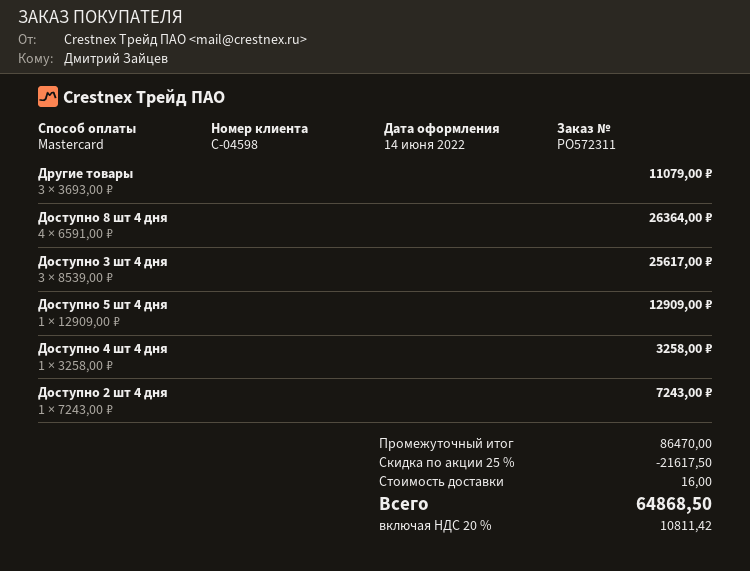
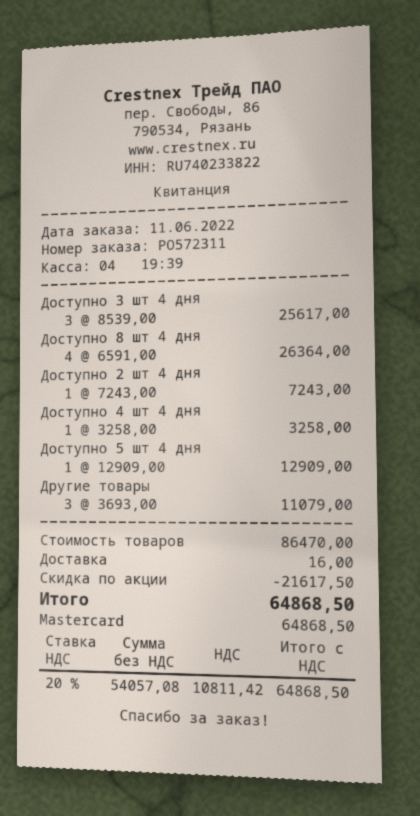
order date: 2022-06-14 -> 2022-06-11

